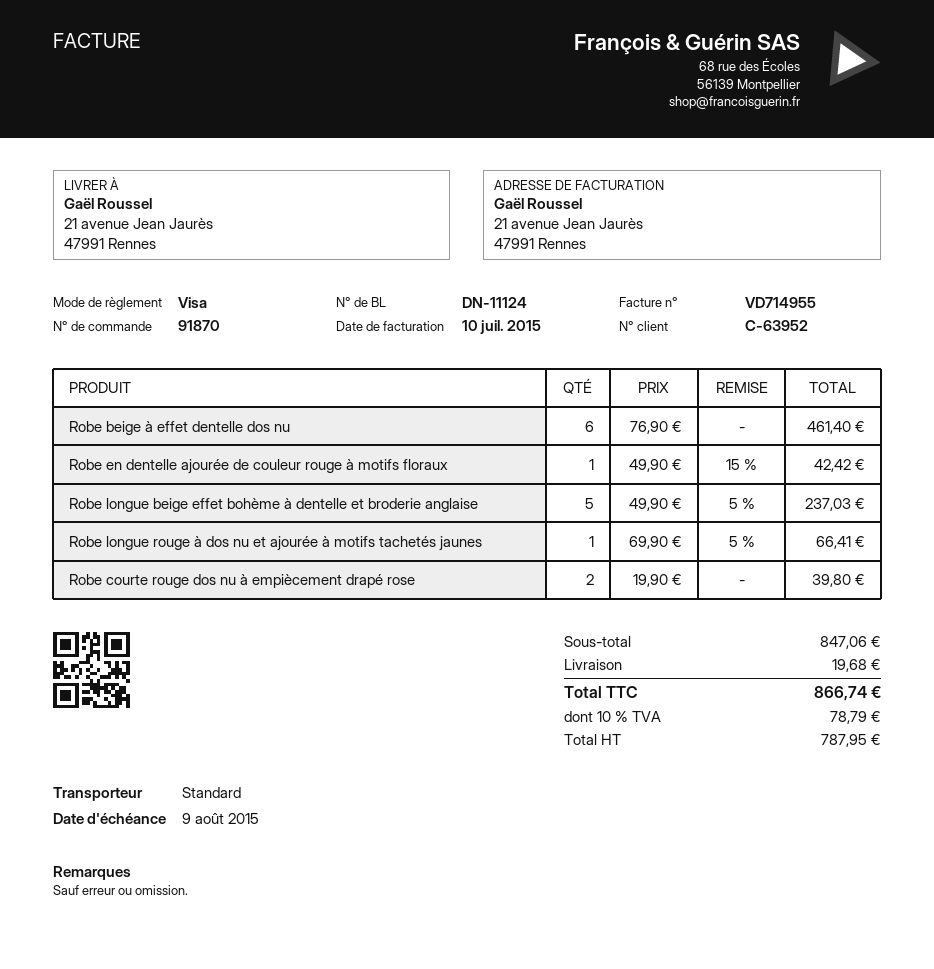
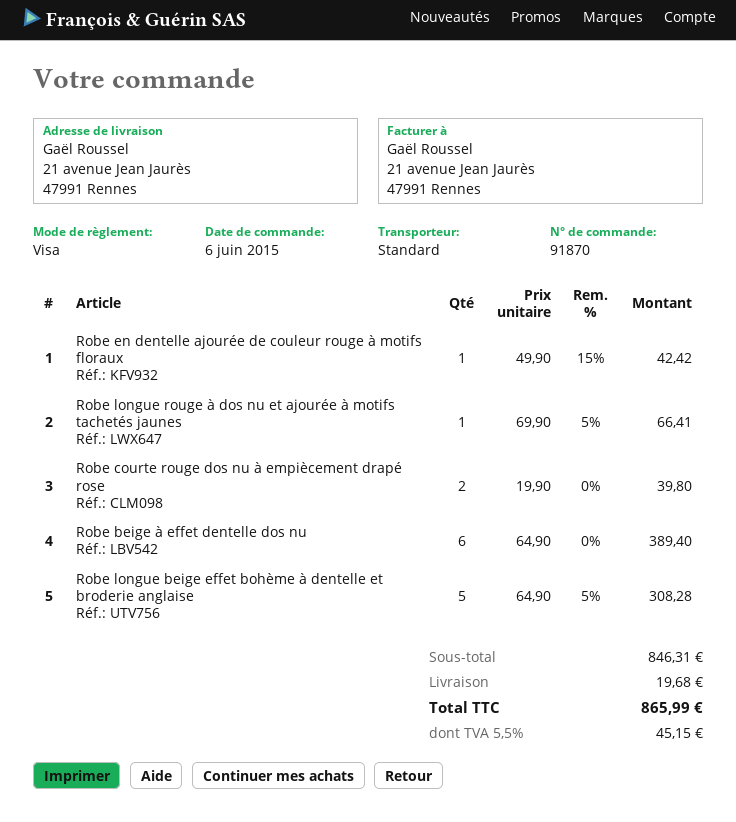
Robe beige à effet dentelle dos nu: 6 x 76.90 = 461.40 -> 6 x 64.90 = 389.40
Robe longue beige effet bohème à dentelle et broderie anglaise: 5 x 49.90 - 5% = 237.03 -> 5 x 64.90 - 5% = 308.28
subtotal: 847.06 -> 846.31
tax: 10% = 78.79 -> 5.5% = 45.15
total: 866.74 -> 865.99

